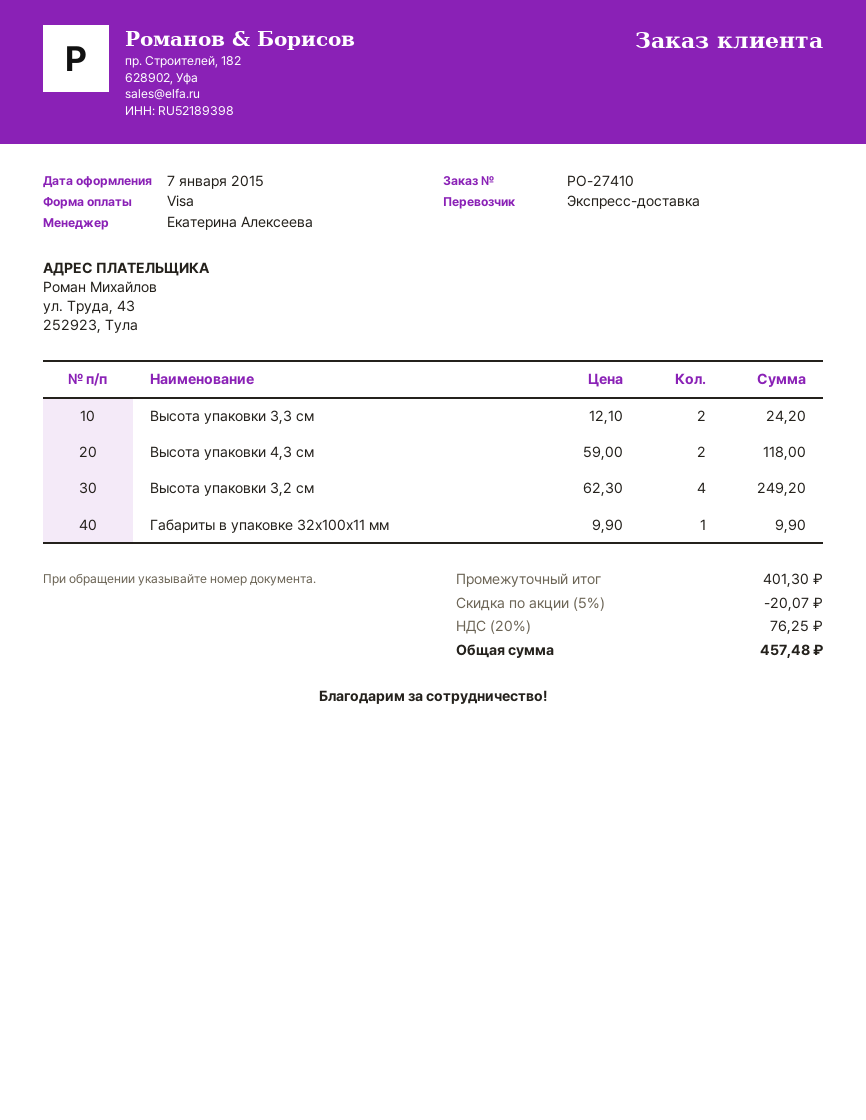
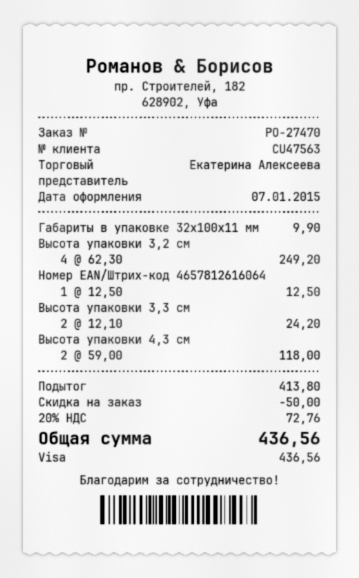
order number: PO-27410 -> PO-27470
Номер EAN/Штрих-код 4657812616064: none -> 1 x 12.50 = 12.50
subtotal: 401.30 -> 413.80
discount: 20.07 -> 50.00
tax: 20% = 76.25 -> 20% = 72.76
total: 457.48 -> 436.56

